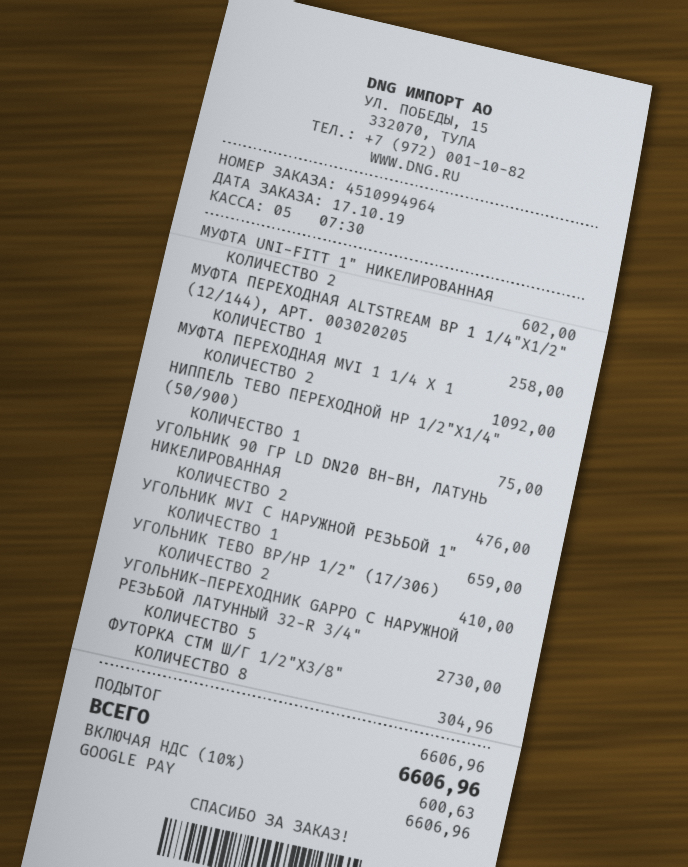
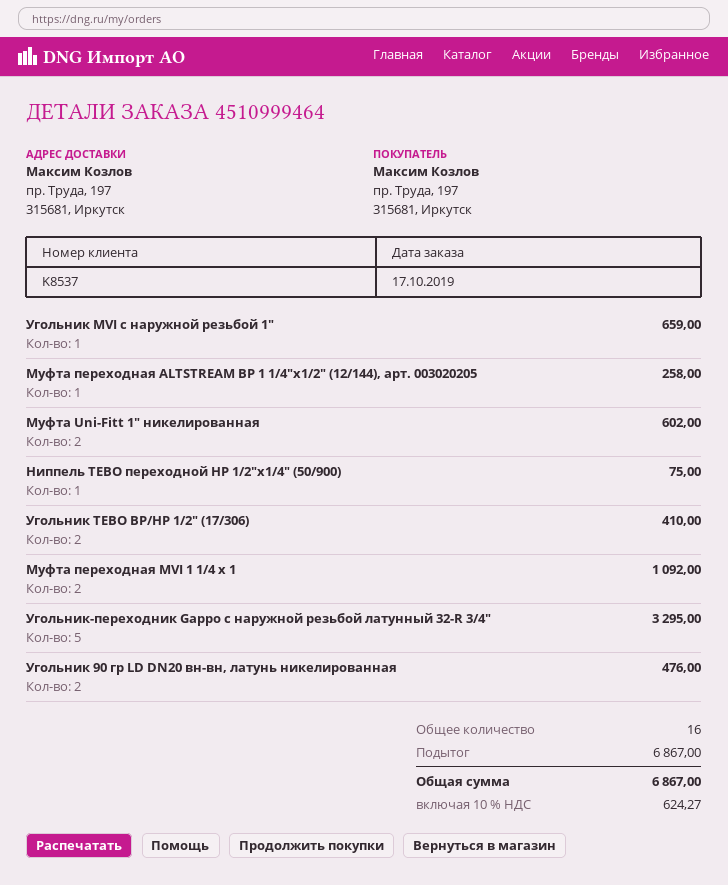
order number: 4510994964 -> 4510999464
УГОЛЬНИК-ПЕРЕХОДНИК GAPPO С НАРУЖНОЙ РЕЗЬБОЙ ЛАТУННЫЙ 32-R 3/4": 5 for 2730.00 -> 5 for 3295.00
ФУТОРКА СТМ Ш/Г 1/2"X3/8": 8 for 304.96 -> none
subtotal: 6606.96 -> 6867.00
tax: 10% = 600.63 -> 10% = 624.27
total: 6606.96 -> 6867.00

